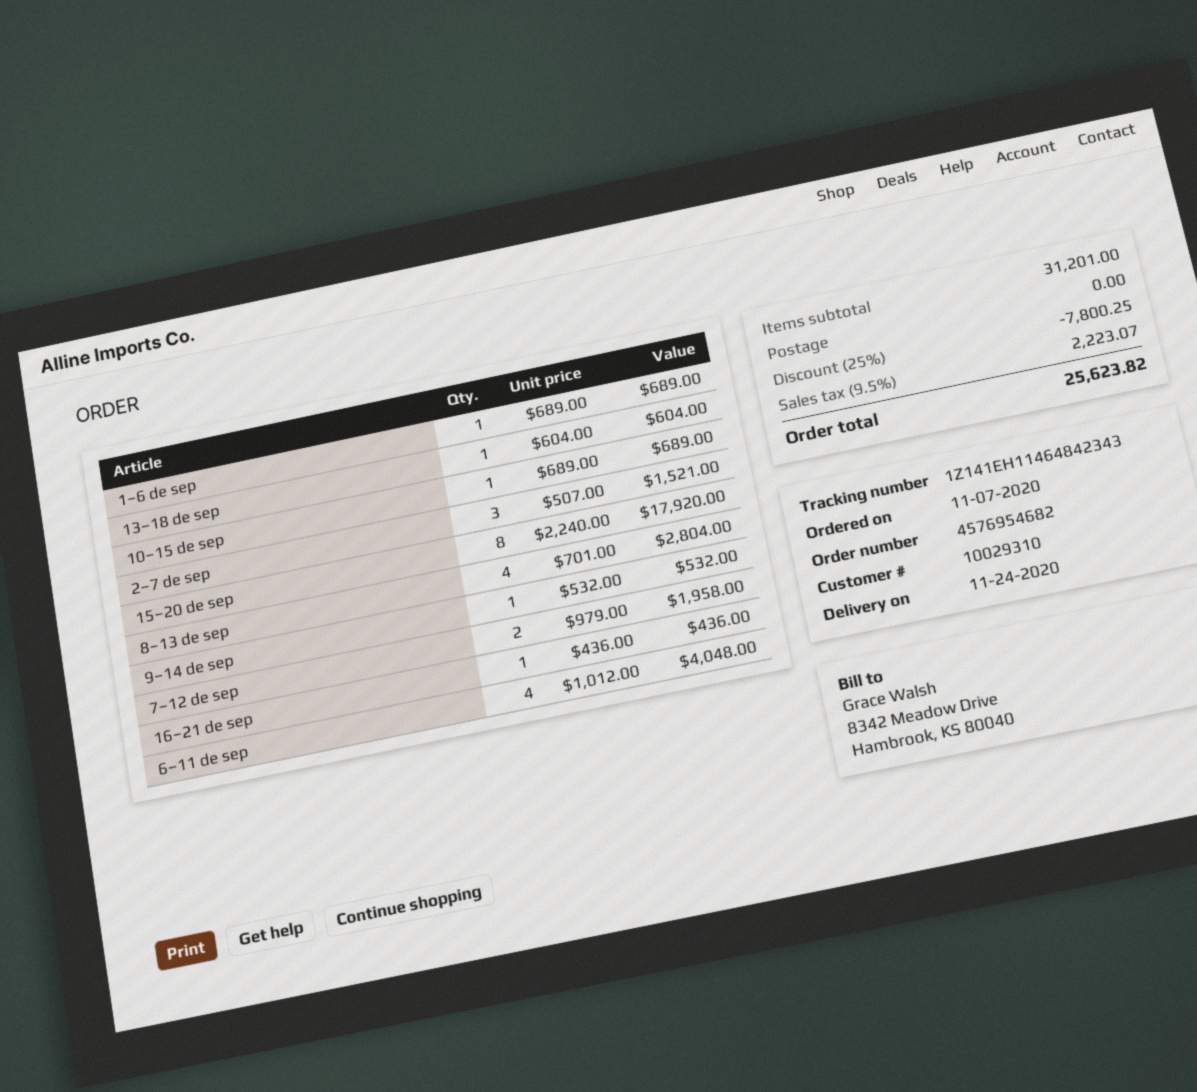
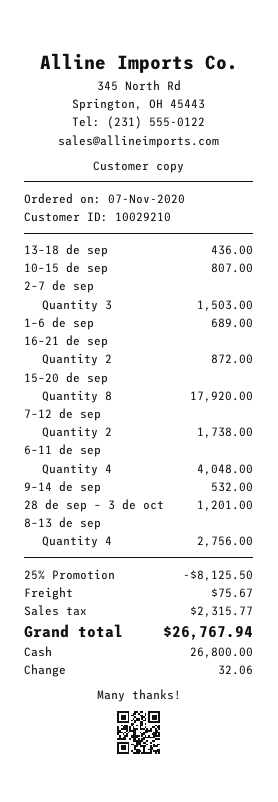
customer number: 10029310 -> 10029210
13–18 de sep: 1 for 604.00 -> 1 for 436.00
10–15 de sep: 1 for 689.00 -> 1 for 807.00
2–7 de sep: 3 for 1521.00 -> 3 for 1503.00
8–13 de sep: 4 for 2804.00 -> 4 for 2756.00
7–12 de sep: 2 for 1958.00 -> 2 for 1738.00
16–21 de sep: 1 for 436.00 -> 2 for 872.00
28 de sep – 3 de oct: none -> 1 for 1201.00
discount: 25% = 7800.25 -> 25% = 8125.50
shipping: 0.00 -> 75.67
tax: 2223.07 -> 2315.77
total: 25623.82 -> 26767.94

